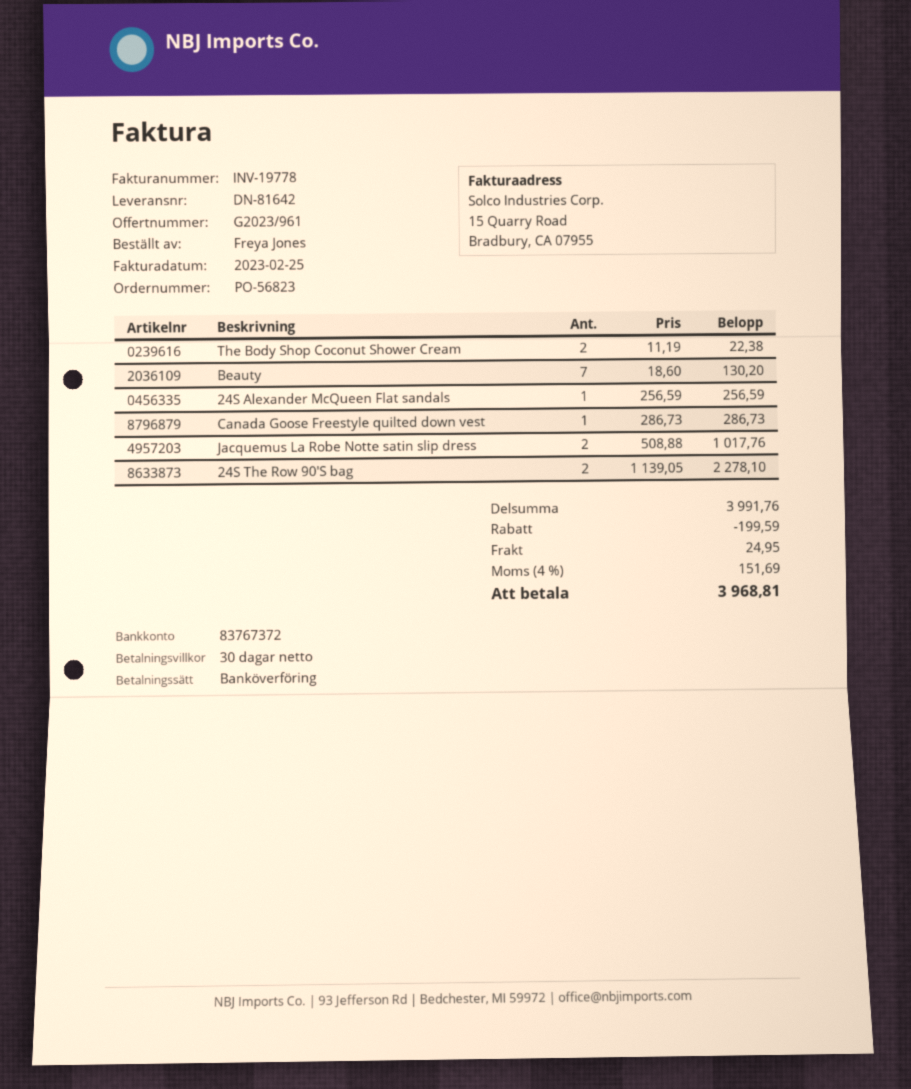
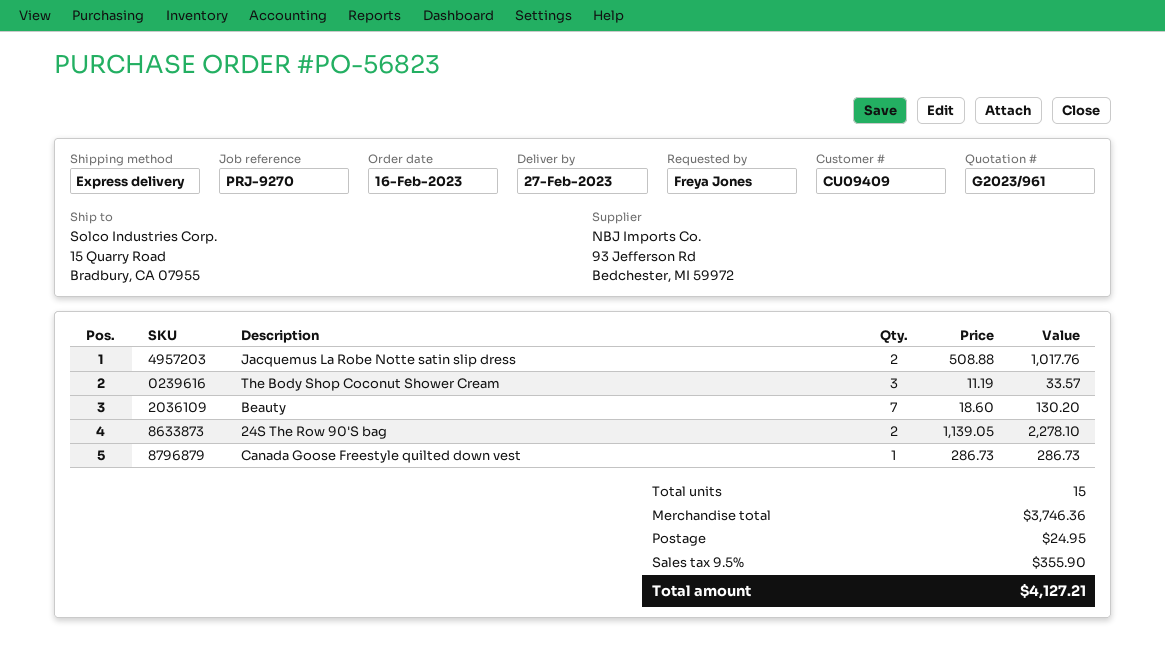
The Body Shop Coconut Shower Cream: 2 x 11.19 = 22.38 -> 3 x 11.19 = 33.57
24S Alexander McQueen Flat sandals: 1 x 256.59 = 256.59 -> none
subtotal: 3991.76 -> 3746.36
discount: 199.59 -> none
tax: 4% = 151.69 -> 9.5% = 355.90
total: 3968.81 -> 4127.21

